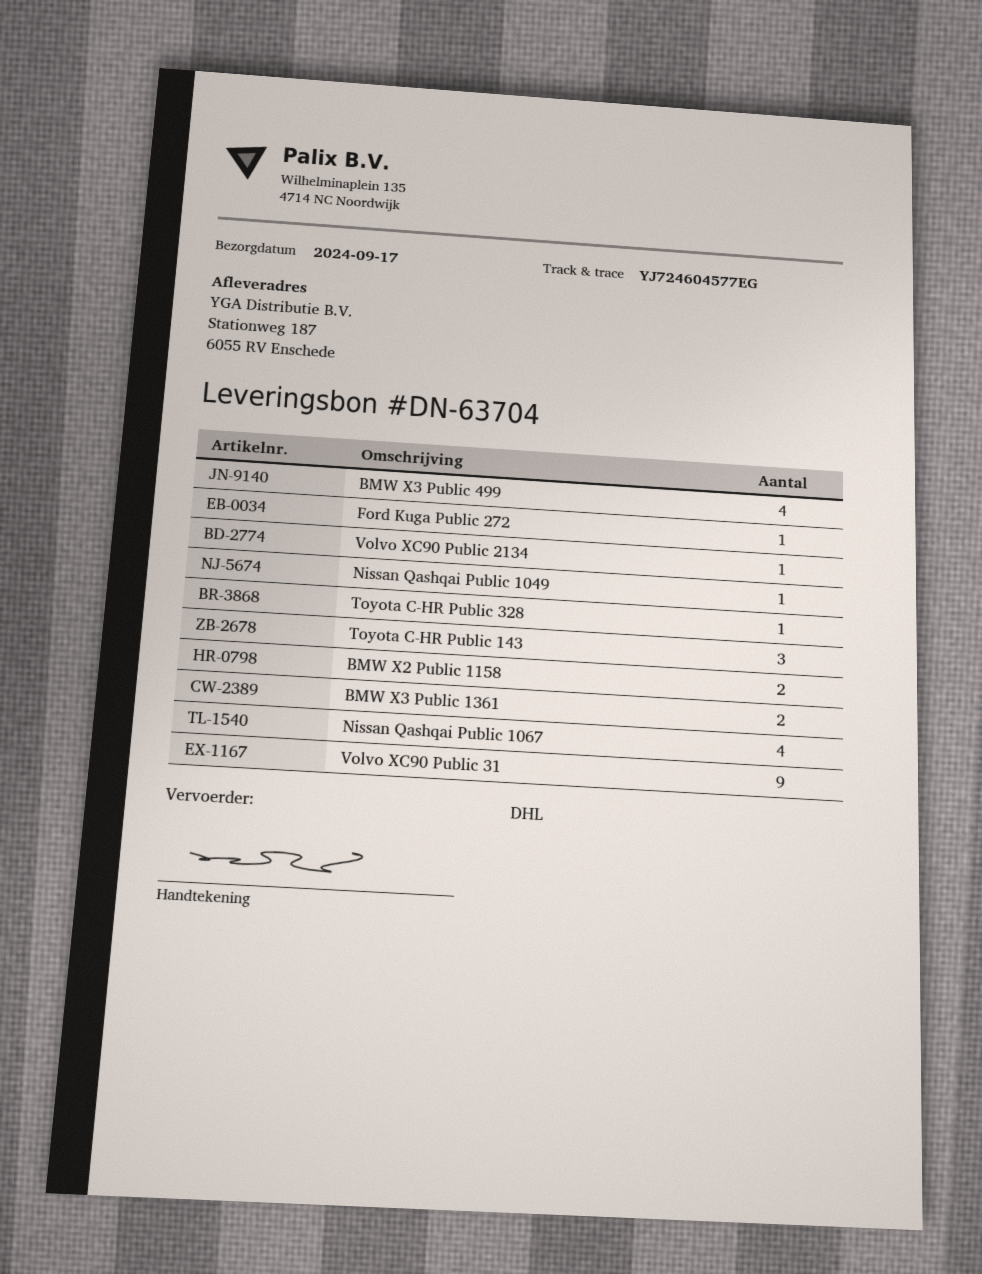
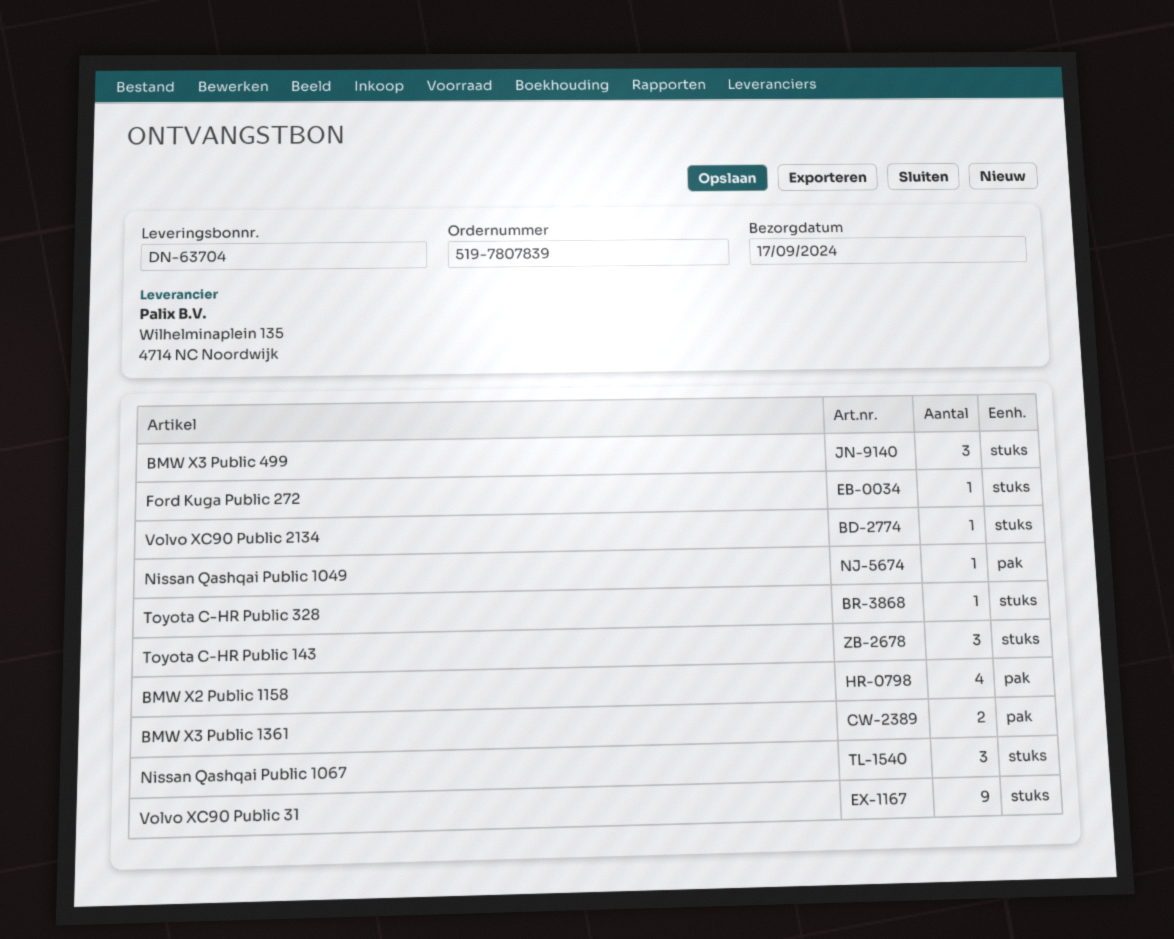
BMW X3 Public 499: 4 -> 3
BMW X2 Public 1158: 2 -> 4
Nissan Qashqai Public 1067: 4 -> 3

